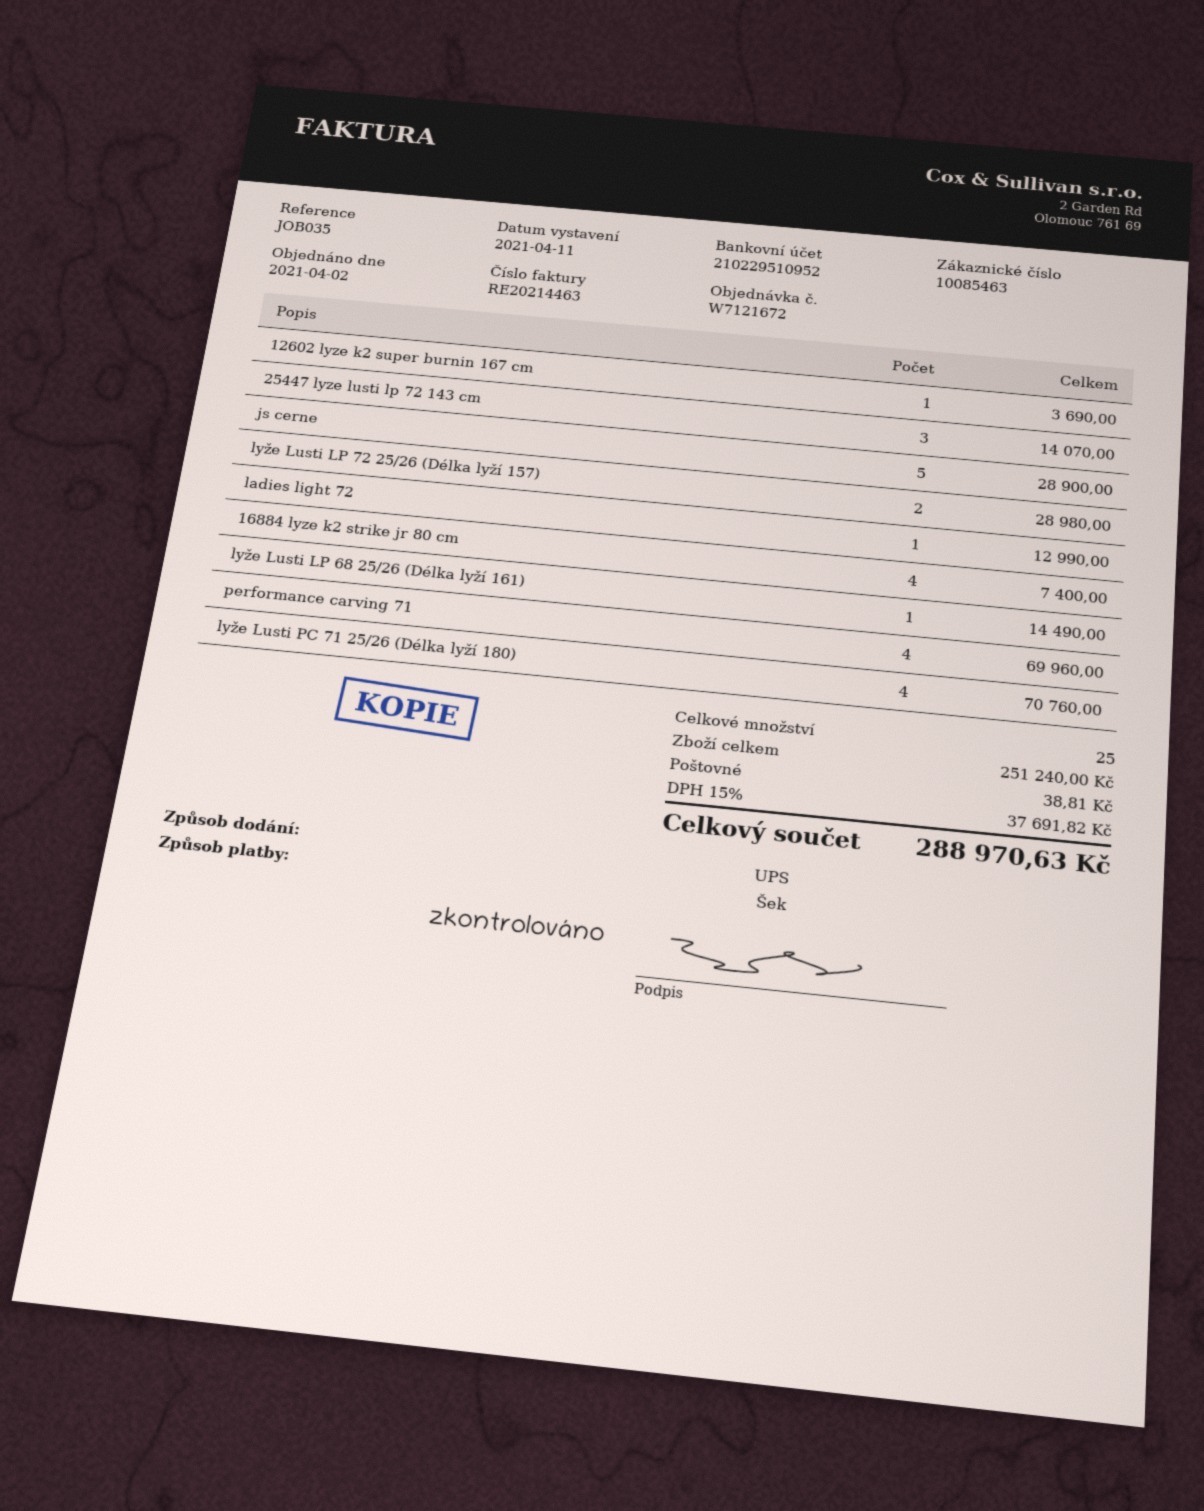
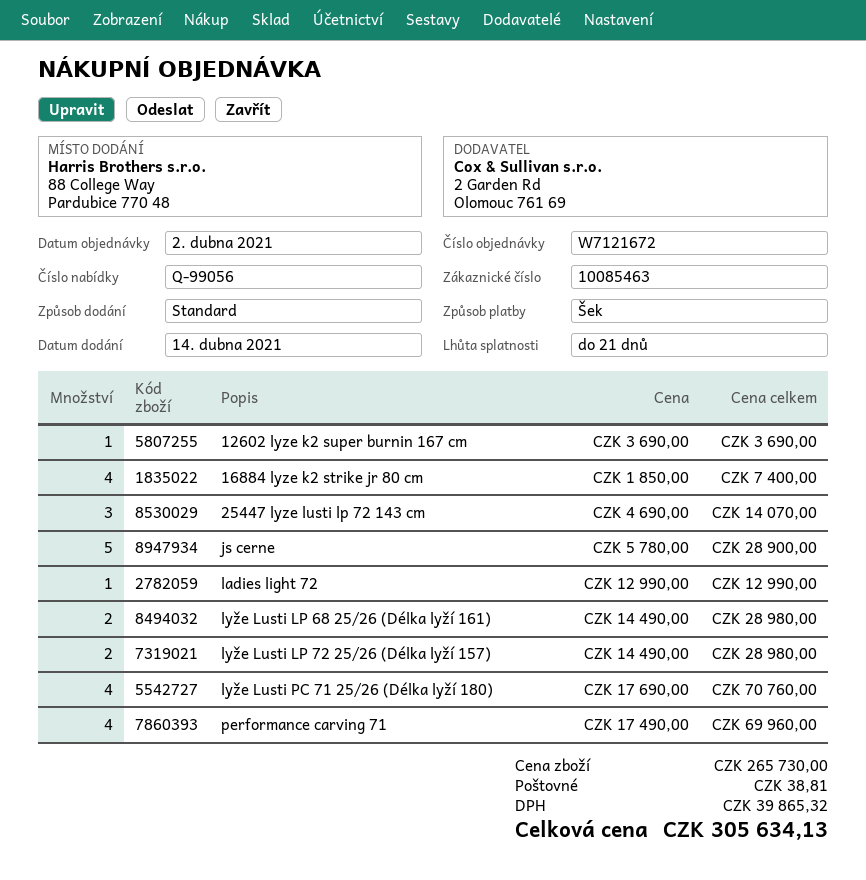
shipping method: UPS -> standard
lyže Lusti LP 68 25/26 (Délka lyží 161): 1 for 14490.00 -> 2 for 28980.00
subtotal: 251240.00 -> 265730.00
tax: 37691.82 -> 39865.32
total: 288970.63 -> 305634.13

